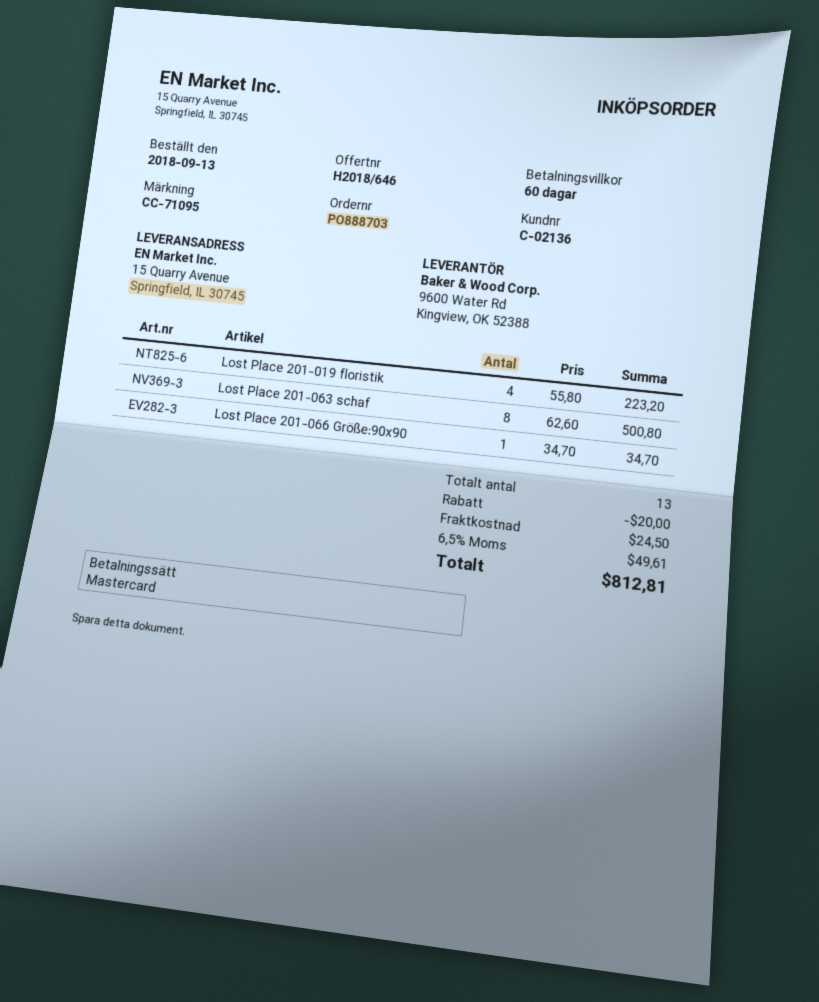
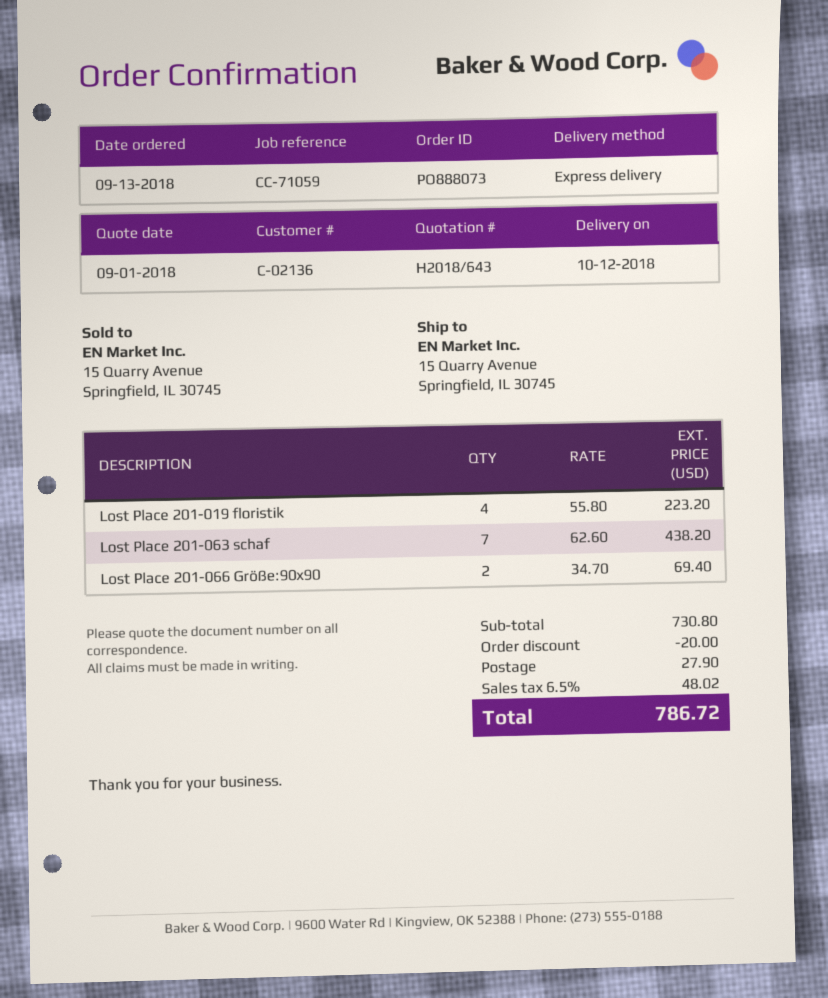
quote number: H2018/646 -> H2018/643
order number: PO888703 -> PO888073
reference: CC-71095 -> CC-71059
Lost Place 201-063 schaf: 8 x 62.60 = 500.80 -> 7 x 62.60 = 438.20
Lost Place 201-066 Größe:90x90: 1 x 34.70 = 34.70 -> 2 x 34.70 = 69.40
shipping: 24.50 -> 27.90
tax: 6.5% = 49.61 -> 6.5% = 48.02
total: 812.81 -> 786.72

